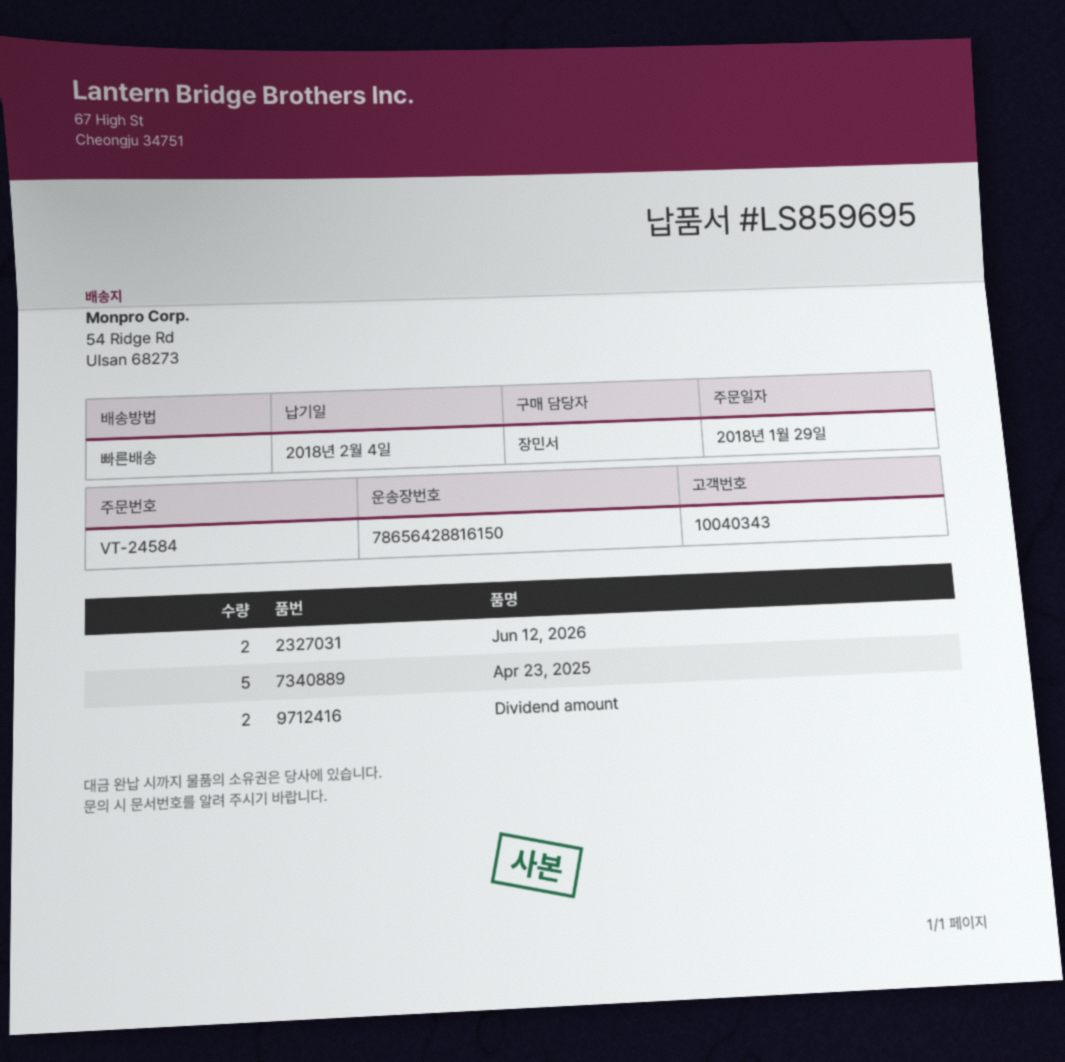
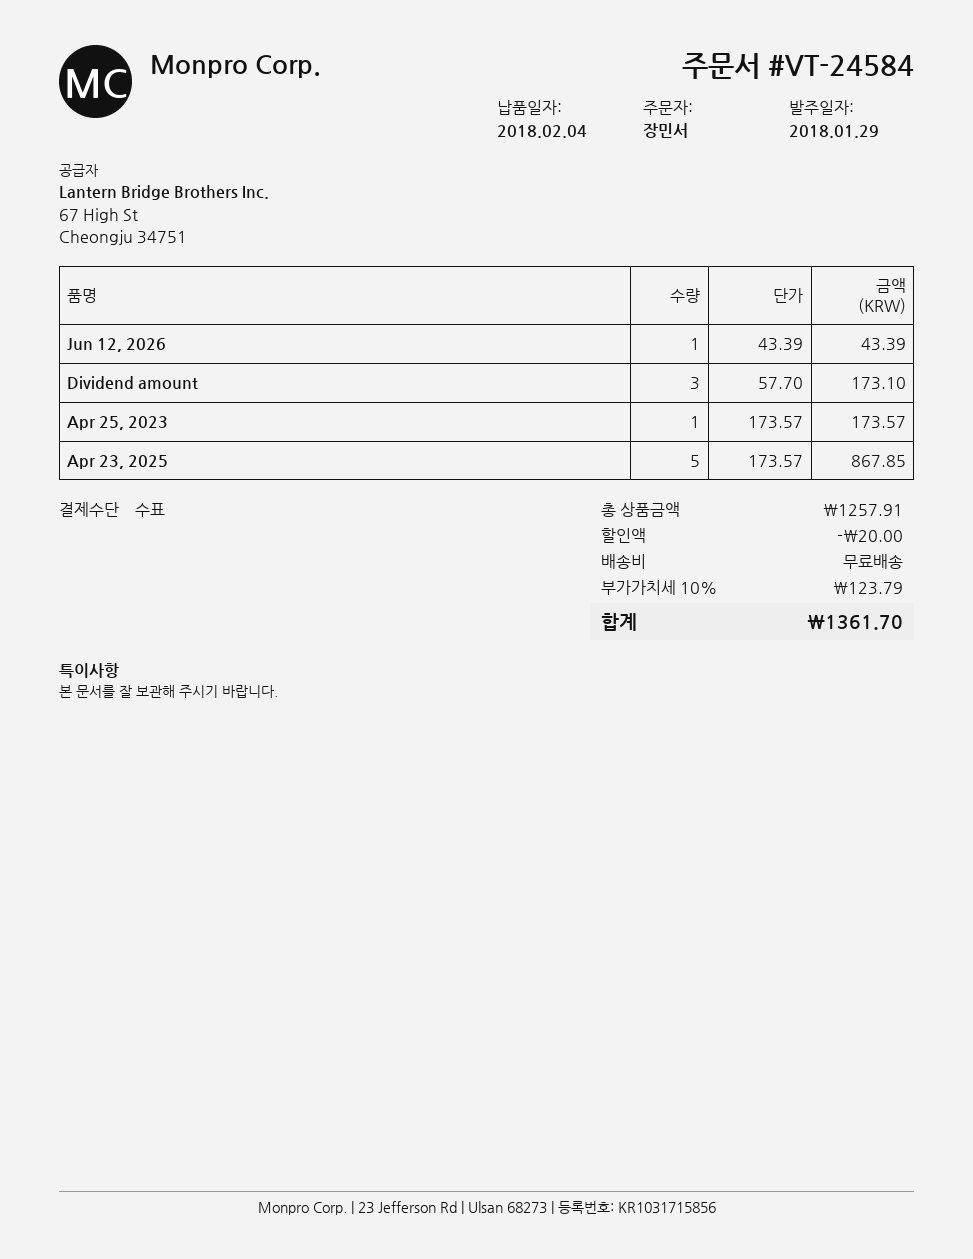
Jun 12, 2026: 2 -> 1
Dividend amount: 2 -> 3
Apr 25, 2023: none -> 1

